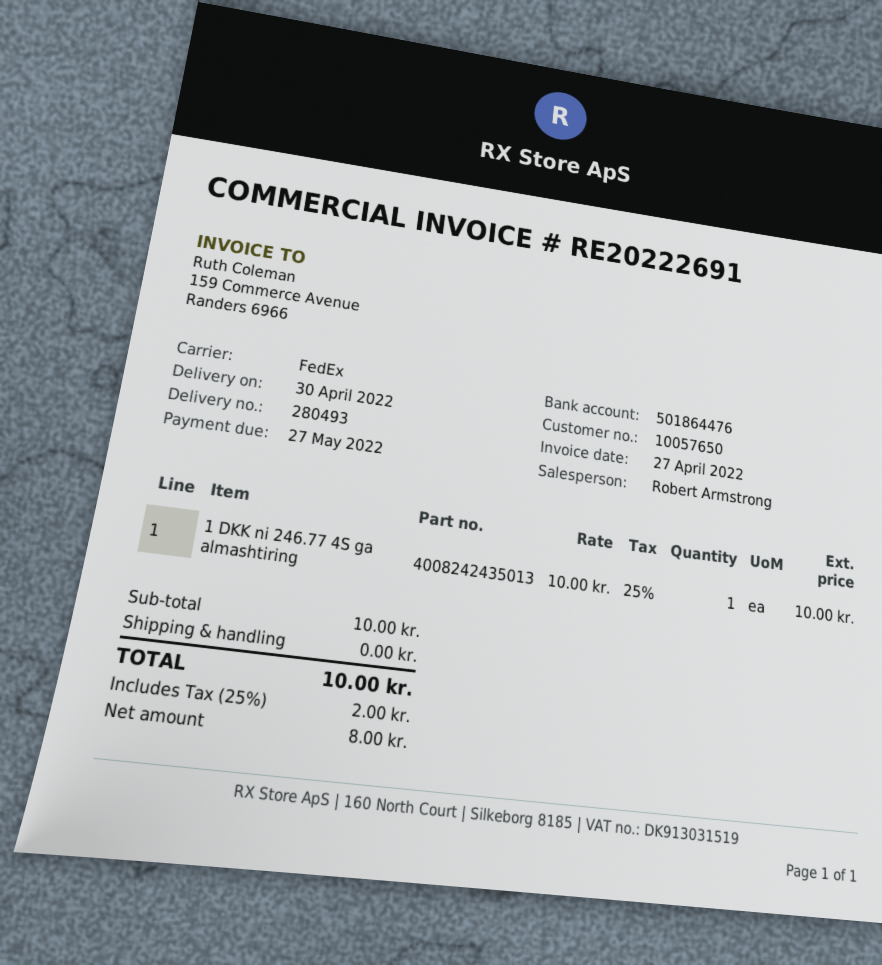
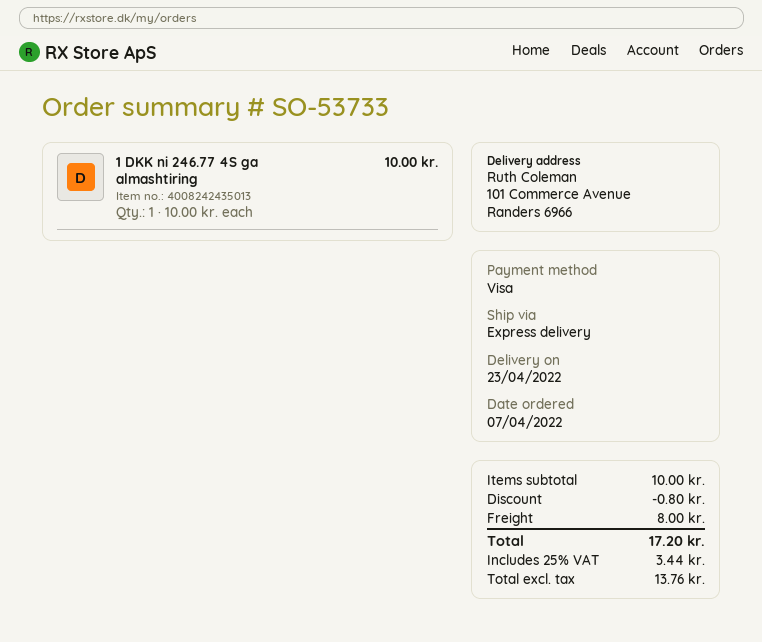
delivery date: 2022-04-30 -> 2022-04-23
shipping method: FedEx -> express
discount: none -> 0.80
shipping: 0.00 -> 8.00
net: 8.00 -> 13.76
tax: 25% = 2.00 -> 25% = 3.44
total: 10.00 -> 17.20

